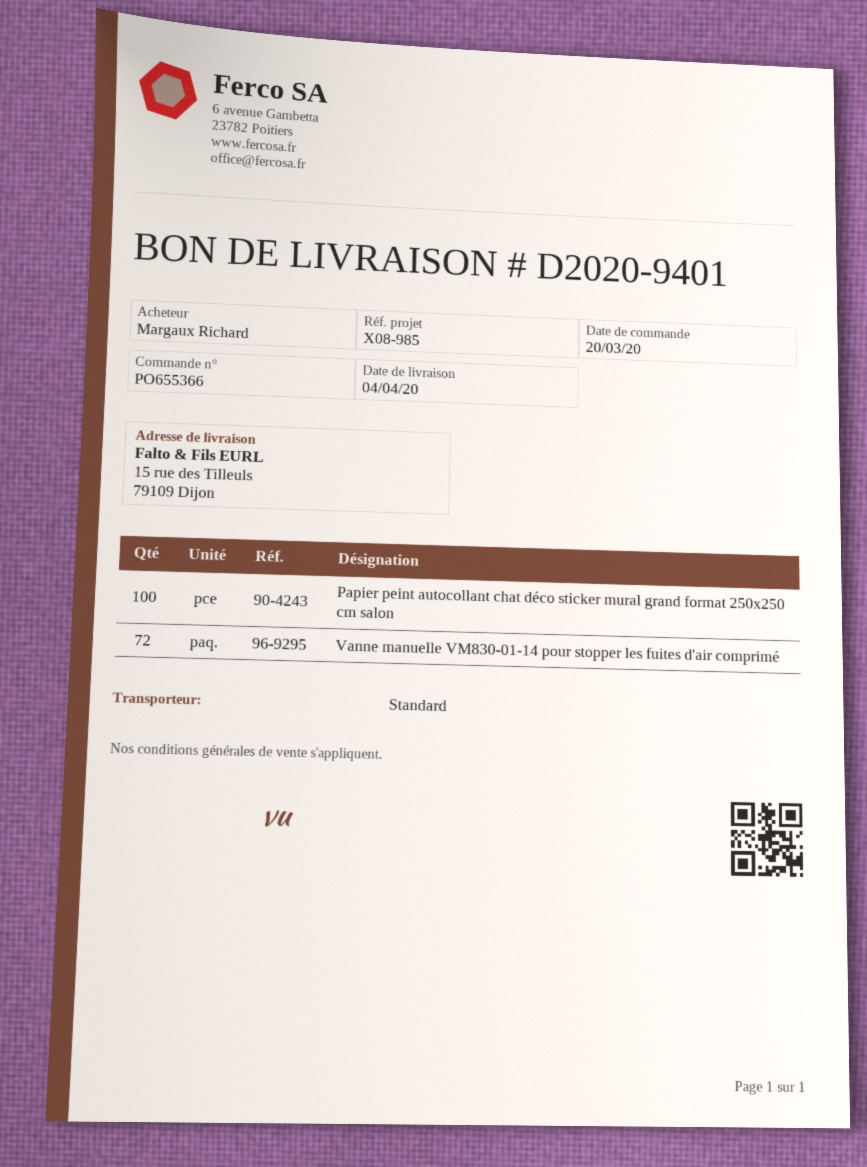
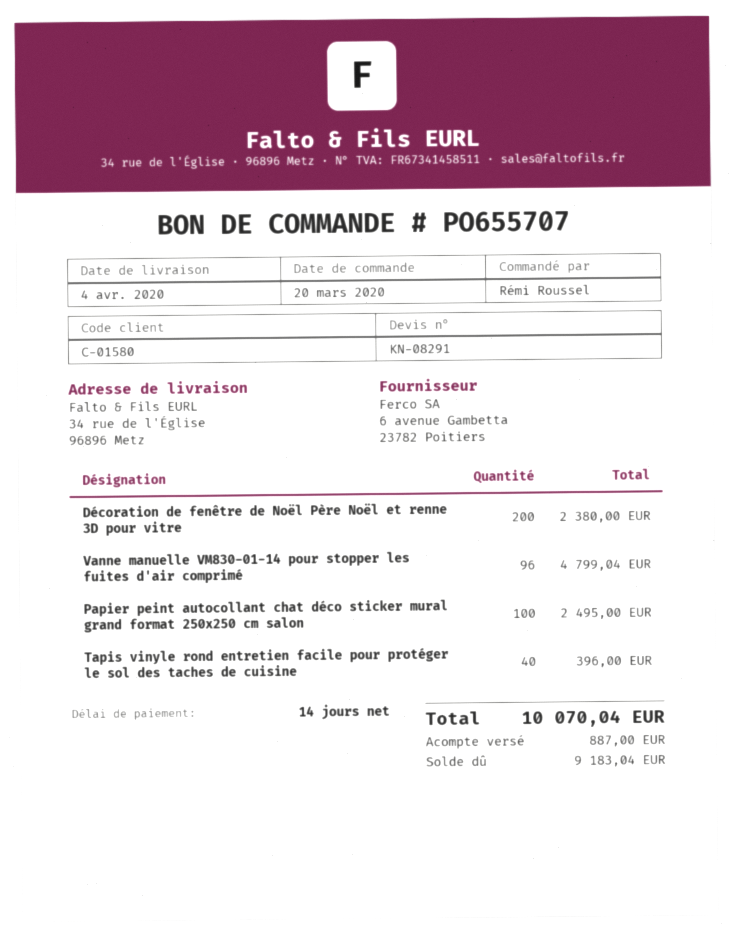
order number: PO655366 -> PO655707
ordered by: Margaux Richard -> Rémi Roussel
ship to: 15 rue des Tilleuls, 79109 Dijon -> 34 rue de l'Église, 96896 Metz
Vanne manuelle VM830-01-14 pour stopper les fuites d'air comprimé: 72 -> 96
Décoration de fenêtre de Noël Père Noël et renne 3D pour vitre: none -> 200
Tapis vinyle rond entretien facile pour protéger le sol des taches de cuisine: none -> 40

